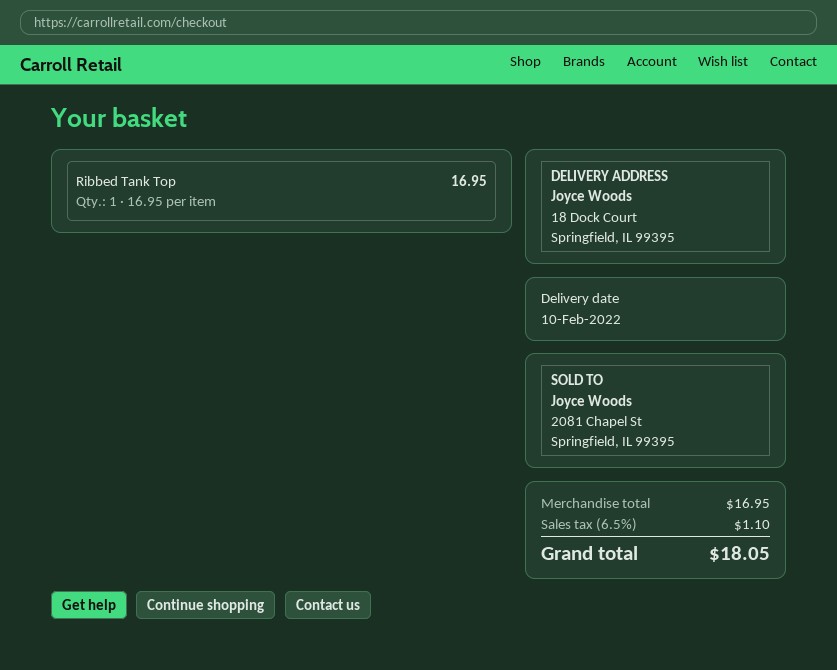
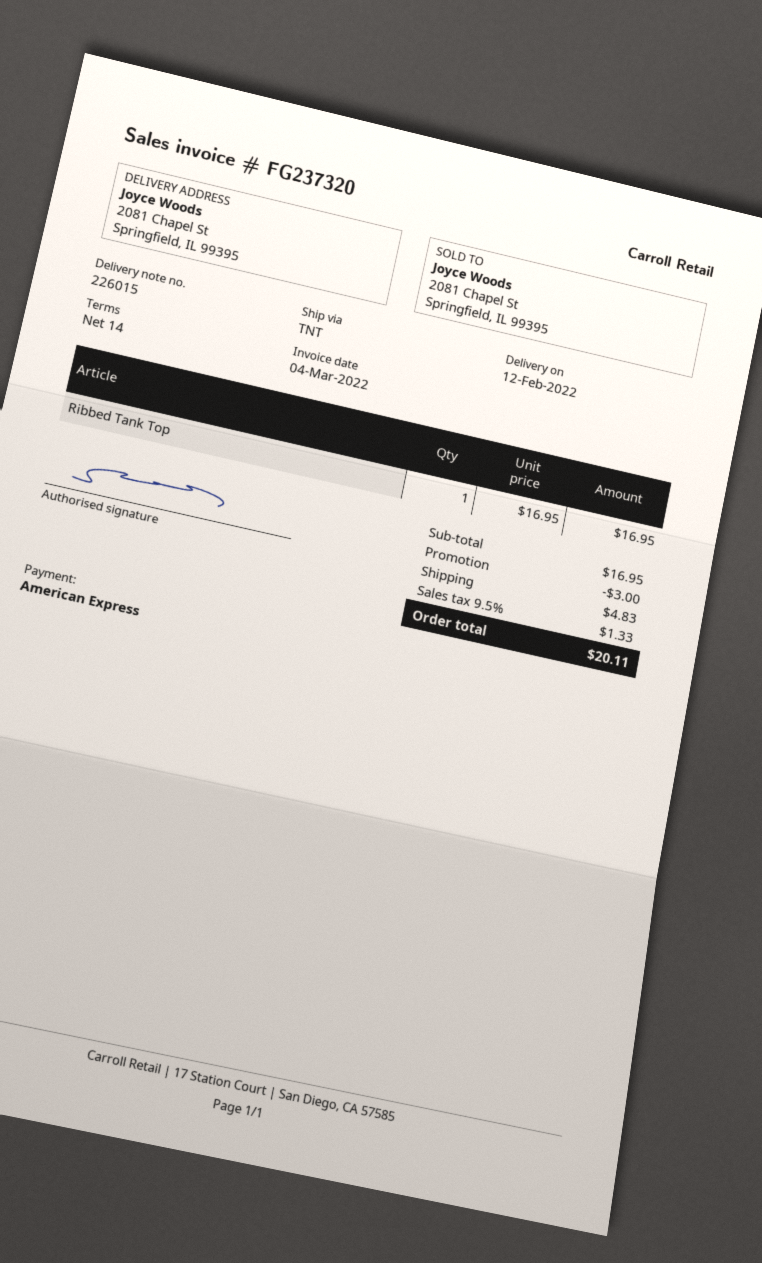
delivery date: 2022-02-10 -> 2022-02-12
ship to: 18 Dock Court, Springfield, IL 99395 -> 2081 Chapel St, Springfield, IL 99395
discount: none -> 3.00
shipping: none -> 4.83
tax: 6.5% = 1.10 -> 9.5% = 1.33
total: 18.05 -> 20.11

